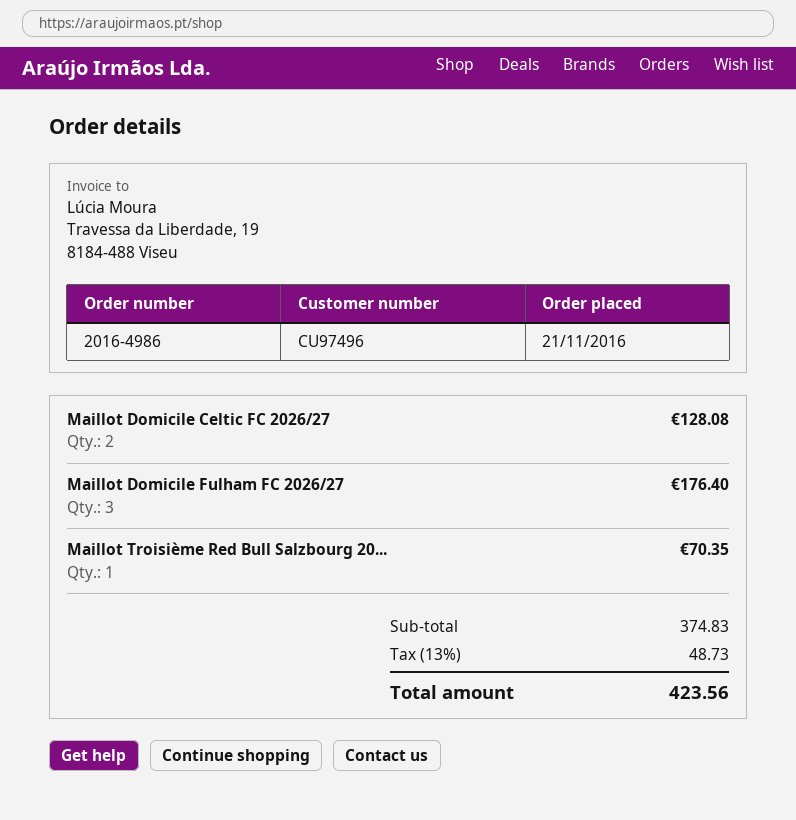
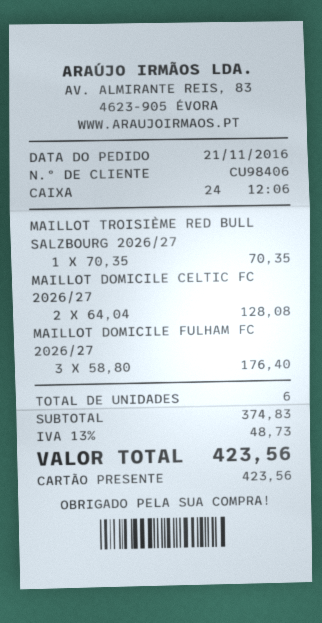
customer number: CU97496 -> CU98406

